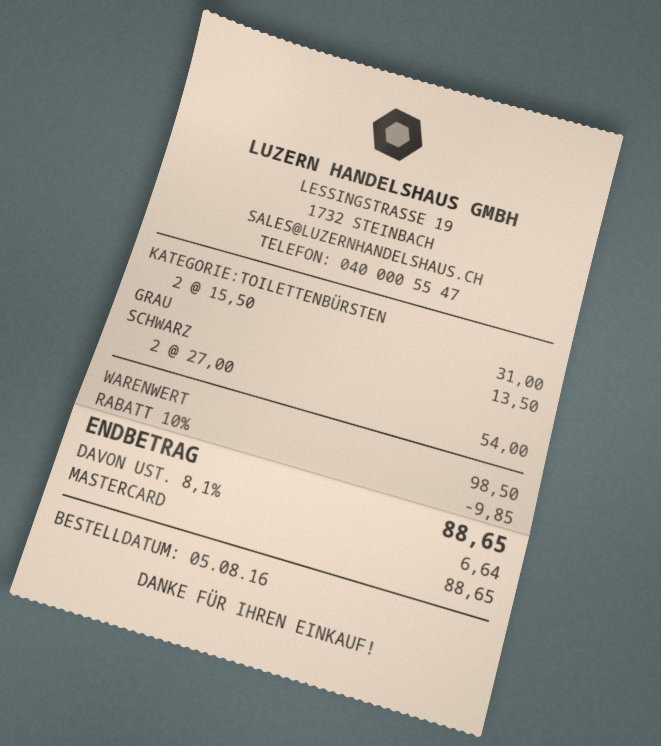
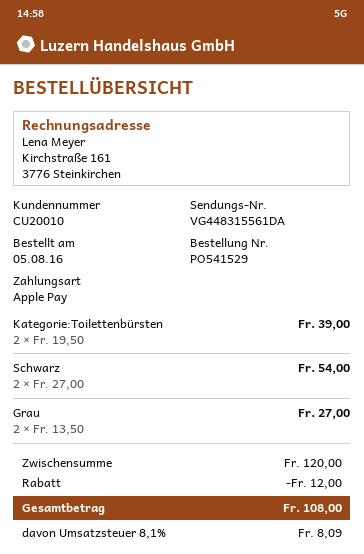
payment method: Mastercard -> Apple Pay
KATEGORIE:TOILETTENBÜRSTEN: 2 x 15.50 = 31.00 -> 2 x 19.50 = 39.00
GRAU: 1 x 13.50 = 13.50 -> 2 x 13.50 = 27.00
subtotal: 98.50 -> 120.00
discount: 9.85 -> 12.00
tax: 8.1% = 6.64 -> 8.1% = 8.09
total: 88.65 -> 108.00

